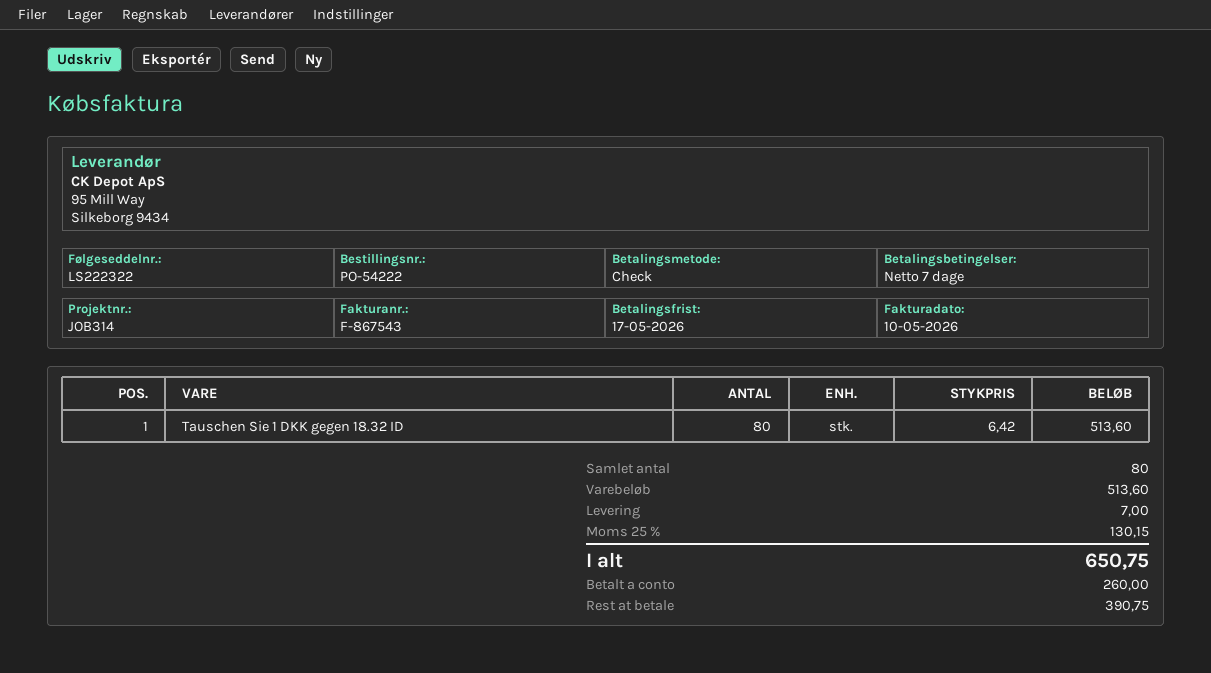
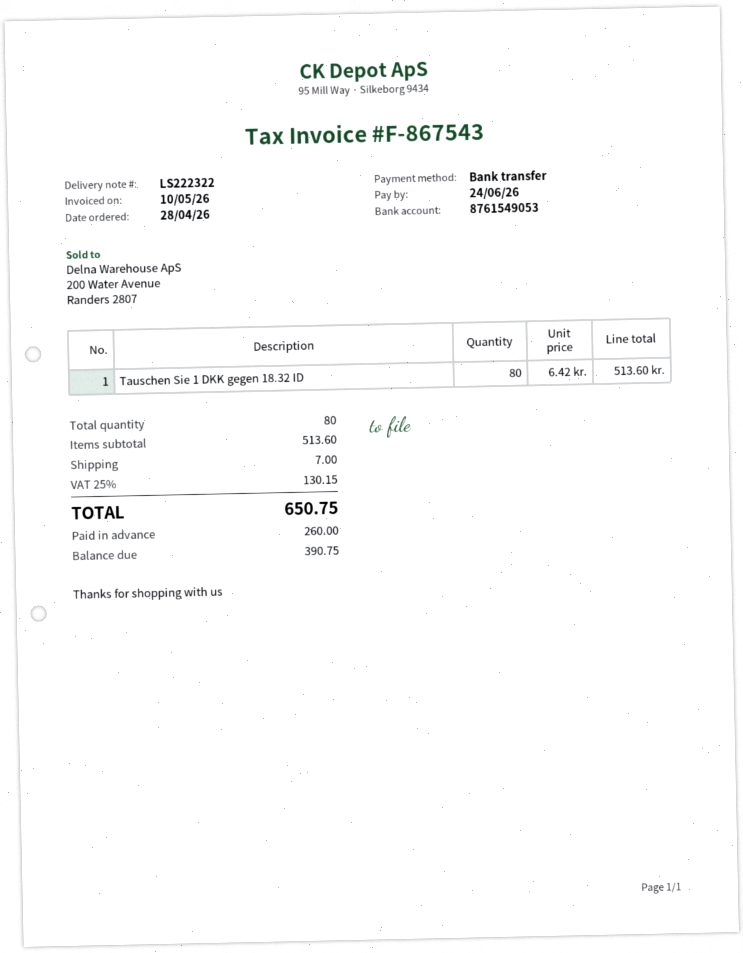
due date: 2026-05-17 -> 2026-06-24
payment method: cheque -> bank transfer

